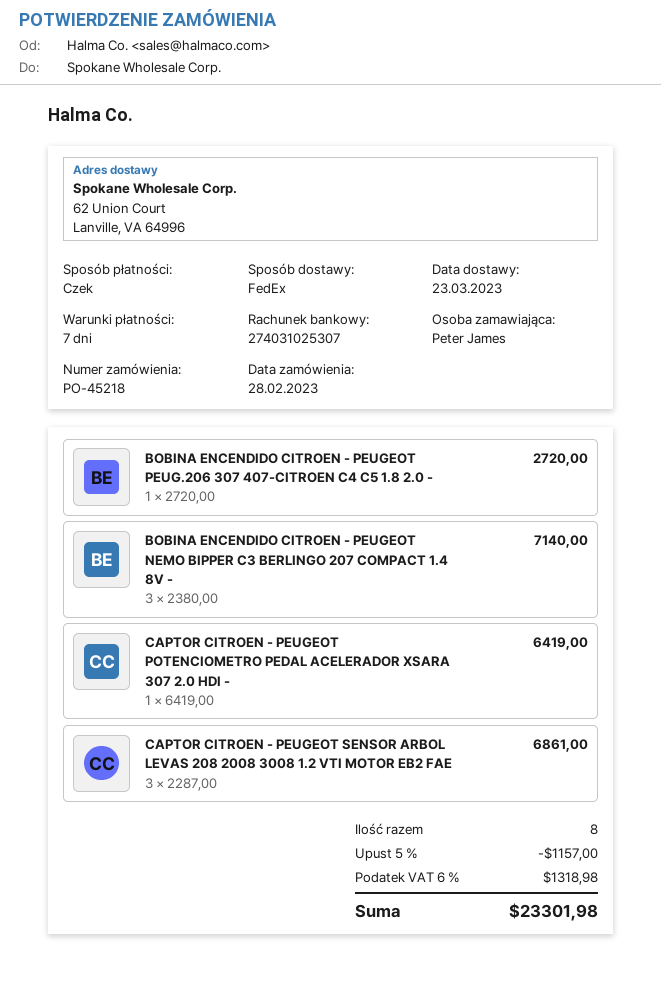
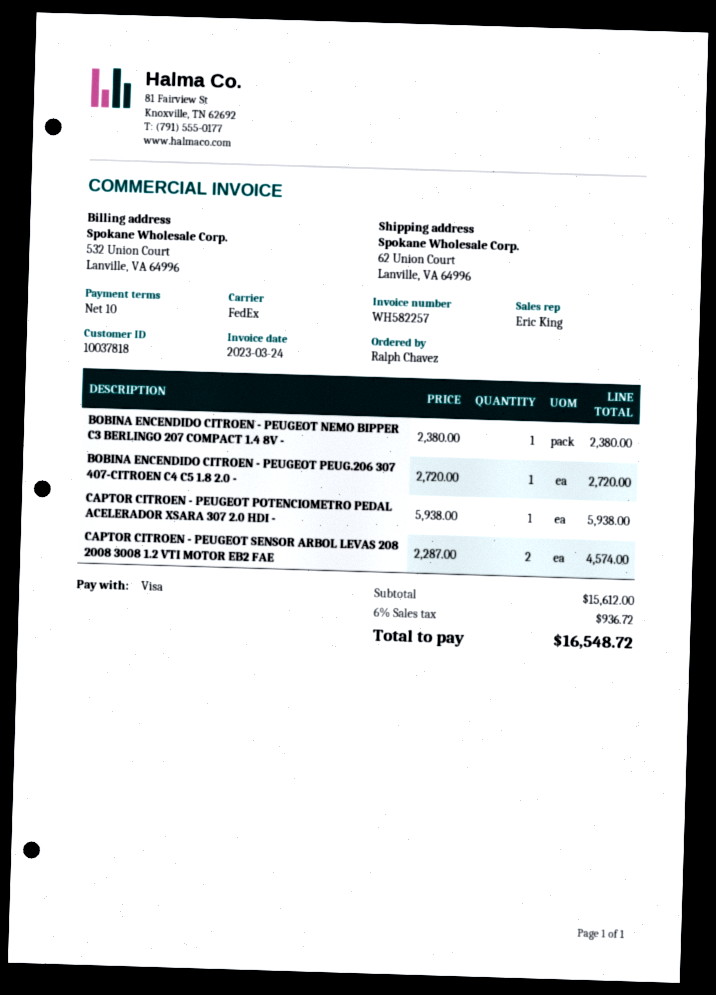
payment terms: 7 days -> 10 days
ordered by: Peter James -> Ralph Chavez
payment method: cheque -> Visa
BOBINA ENCENDIDO CITROEN - PEUGEOT NEMO BIPPER C3 BERLINGO 207 COMPACT 1.4 8V -: 3 x 2380.00 = 7140.00 -> 1 x 2380.00 = 2380.00
CAPTOR CITROEN - PEUGEOT POTENCIOMETRO PEDAL ACELERADOR XSARA 307 2.0 HDI -: 1 x 6419.00 = 6419.00 -> 1 x 5938.00 = 5938.00
CAPTOR CITROEN - PEUGEOT SENSOR ARBOL LEVAS 208 2008 3008 1.2 VTI MOTOR EB2 FAE: 3 x 2287.00 = 6861.00 -> 2 x 2287.00 = 4574.00
discount: 5% = 1157.00 -> none
tax: 6% = 1318.98 -> 6% = 936.72
total: 23301.98 -> 16548.72

